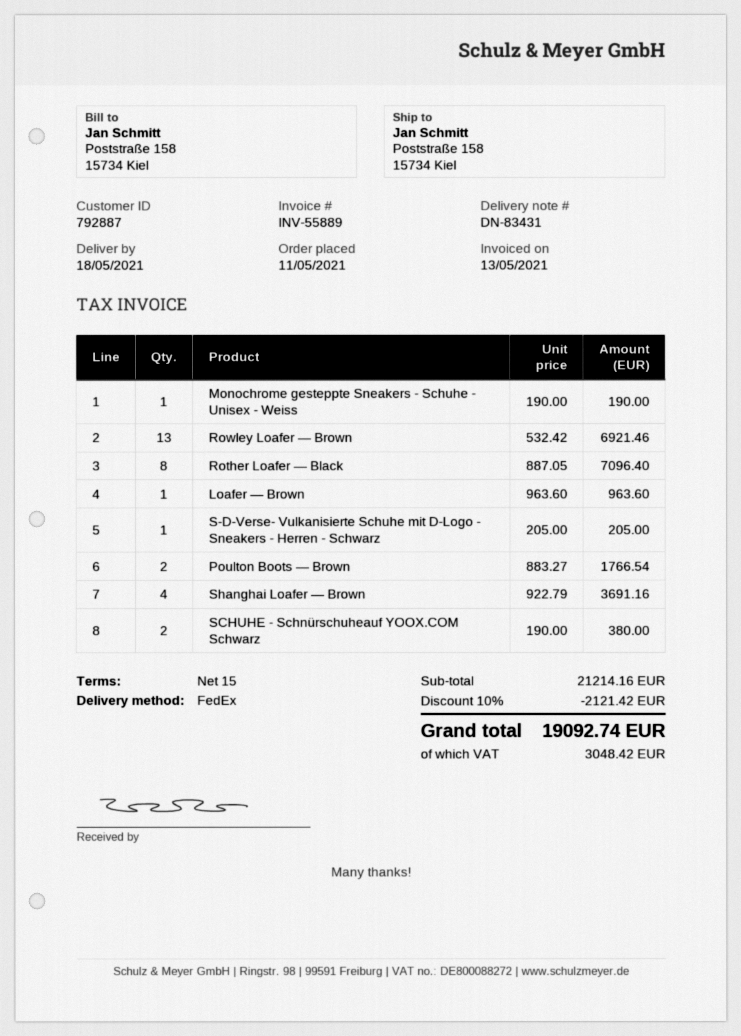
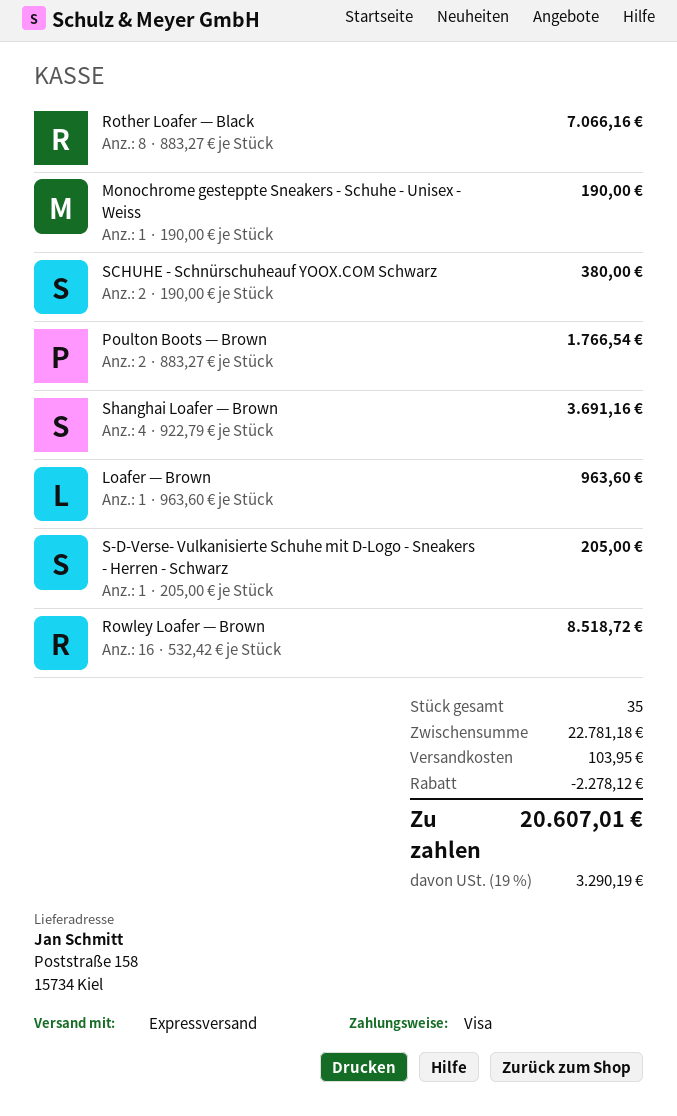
shipping method: FedEx -> express
Rowley Loafer — Brown: 13 x 532.42 = 6921.46 -> 16 x 532.42 = 8518.72
Rother Loafer — Black: 8 x 887.05 = 7096.40 -> 8 x 883.27 = 7066.16
subtotal: 21214.16 -> 22781.18
discount: 2121.42 -> 2278.12
shipping: none -> 103.95
tax: 3048.42 -> 3290.19
total: 19092.74 -> 20607.01

